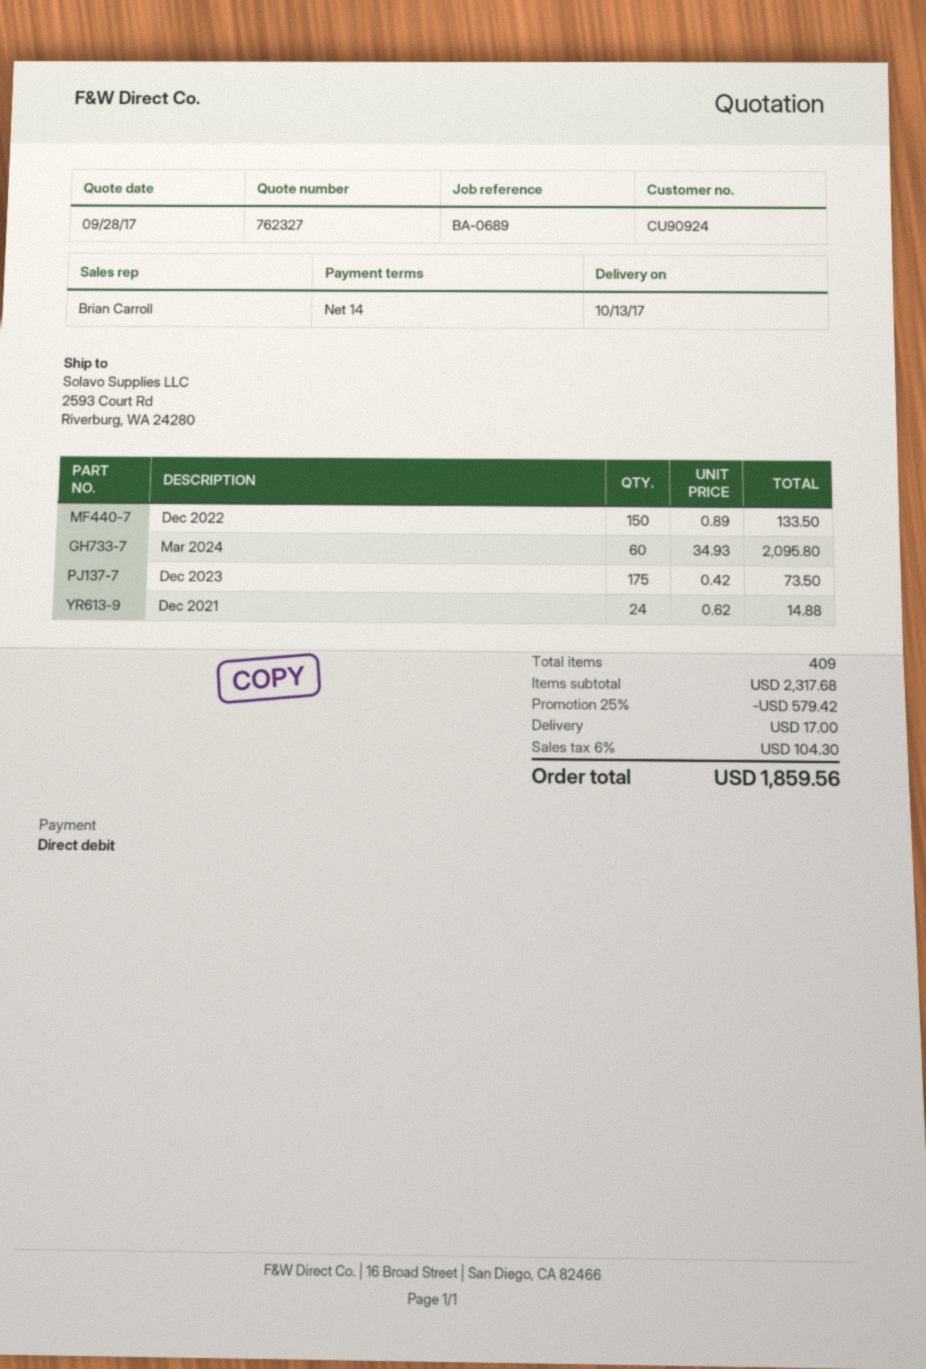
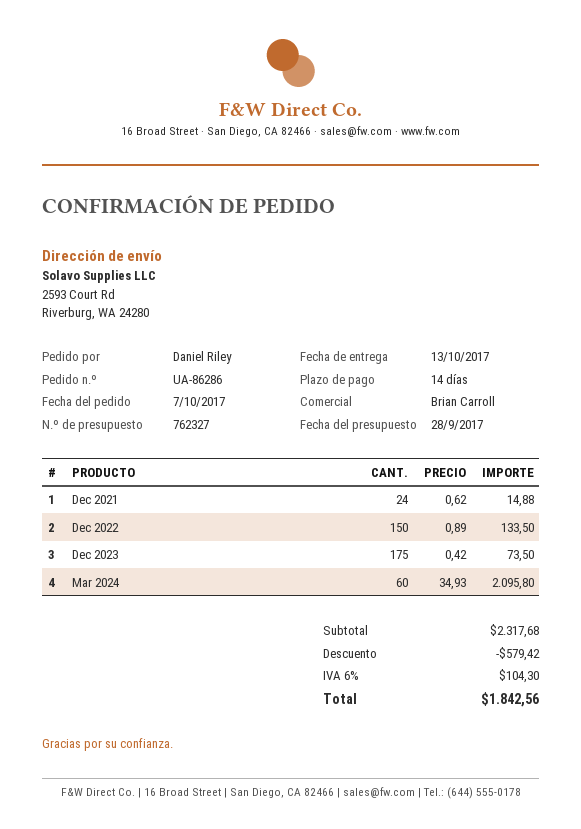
shipping: 17.00 -> none
total: 1859.56 -> 1842.56

